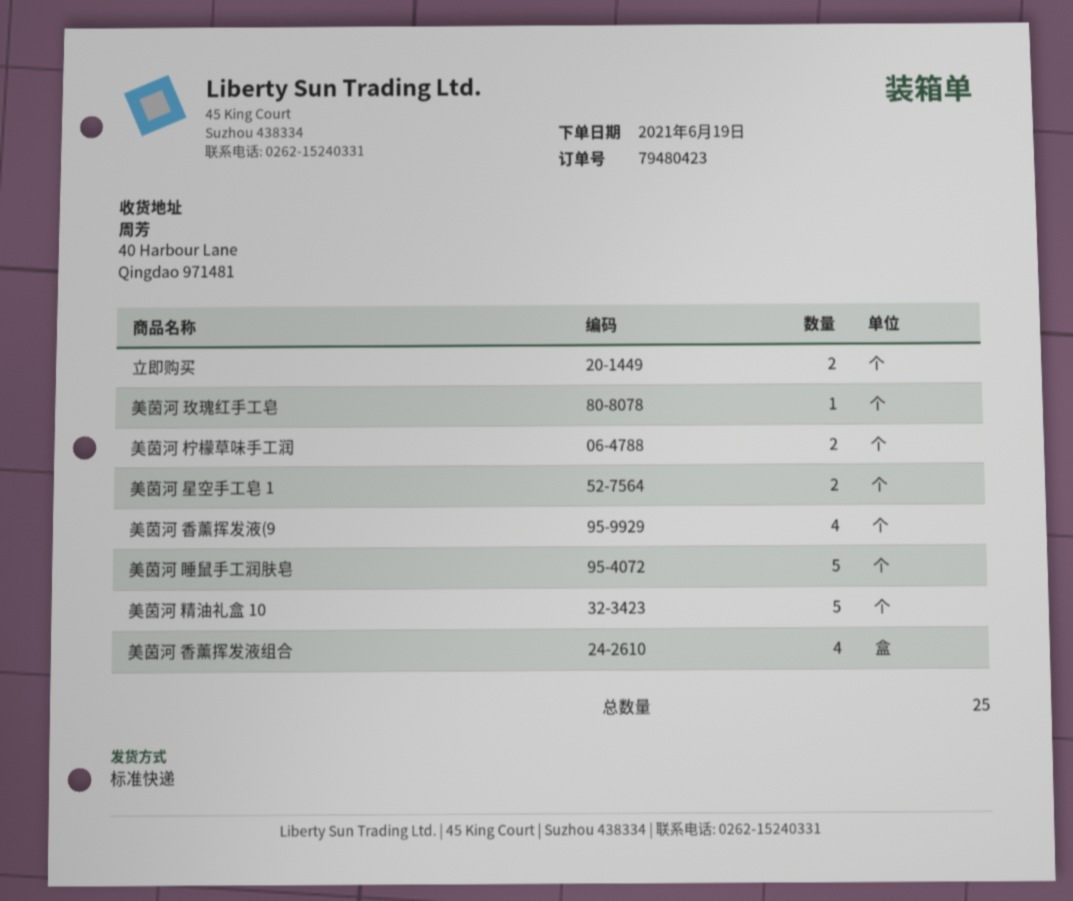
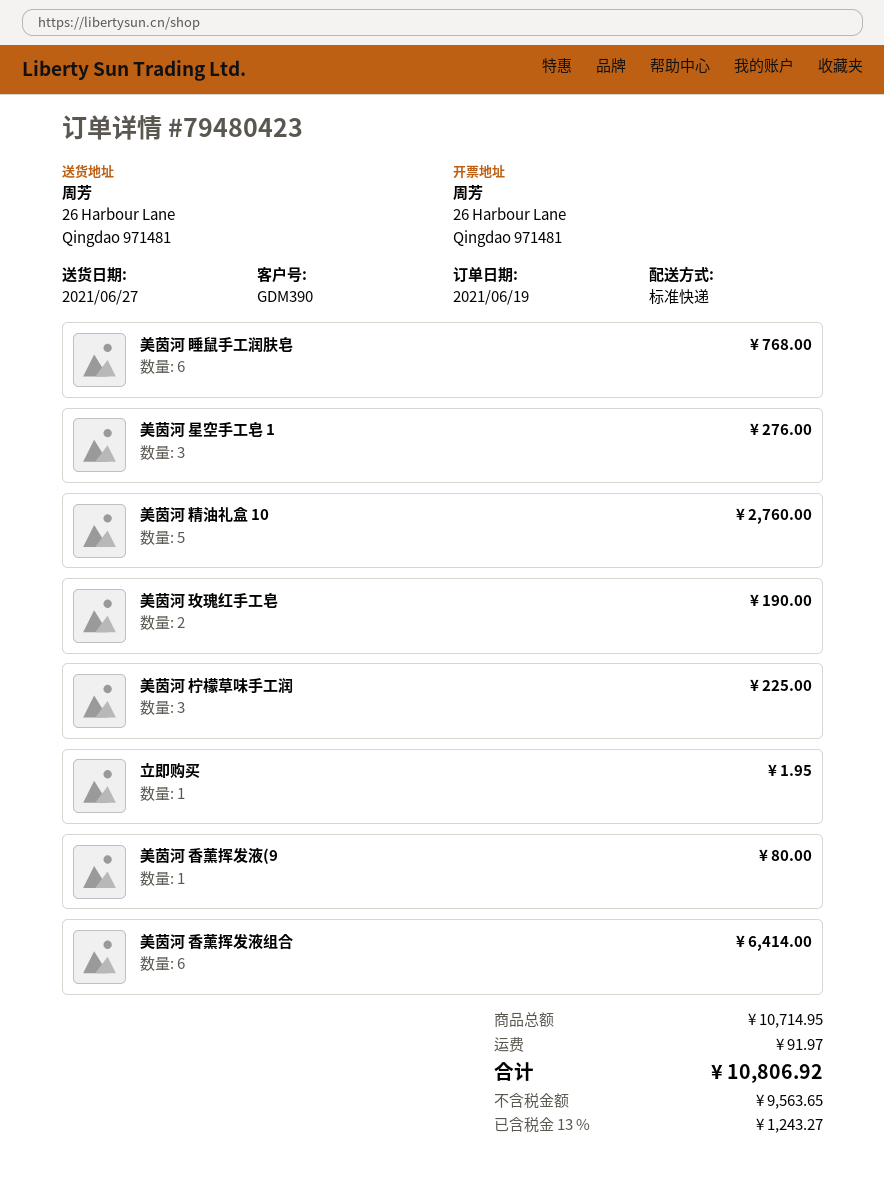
ship to: 40 Harbour Lane, Qingdao 971481 -> 26 Harbour Lane, Qingdao 971481
立即购买: 2 -> 1
美茵河 玫瑰红手工皂: 1 -> 2
美茵河 柠檬草味手工润: 2 -> 3
美茵河 星空手工皂 1: 2 -> 3
美茵河 香薰挥发液(9: 4 -> 1
美茵河 睡鼠手工润肤皂: 5 -> 6
美茵河 香薰挥发液组合: 4 -> 6

